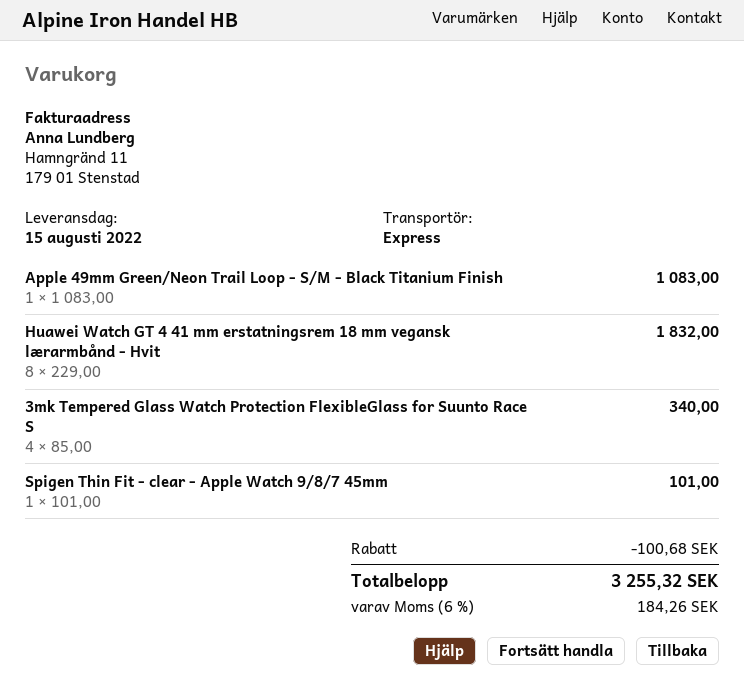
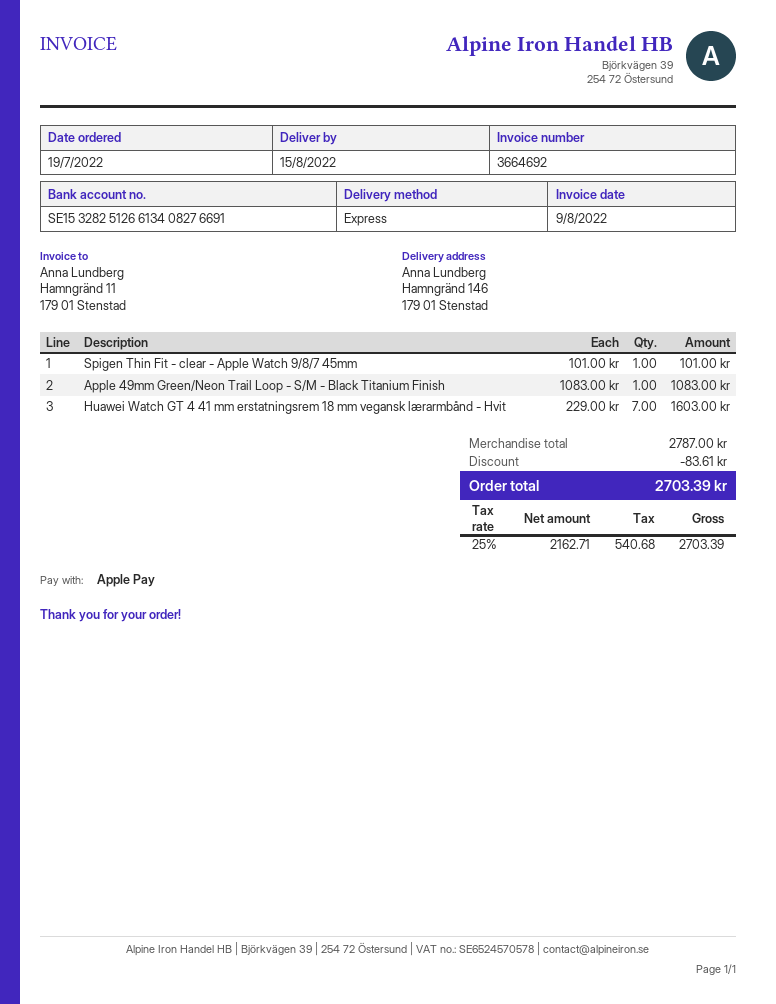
Huawei Watch GT 4 41 mm erstatningsrem 18 mm vegansk lærarmbånd - Hvit: 8 x 229.00 = 1832.00 -> 7 x 229.00 = 1603.00
3mk Tempered Glass Watch Protection FlexibleGlass for Suunto Race S: 4 x 85.00 = 340.00 -> none
discount: 100.68 -> 83.61
tax: 6% = 184.26 -> 25% = 540.68
total: 3255.32 -> 2703.39

